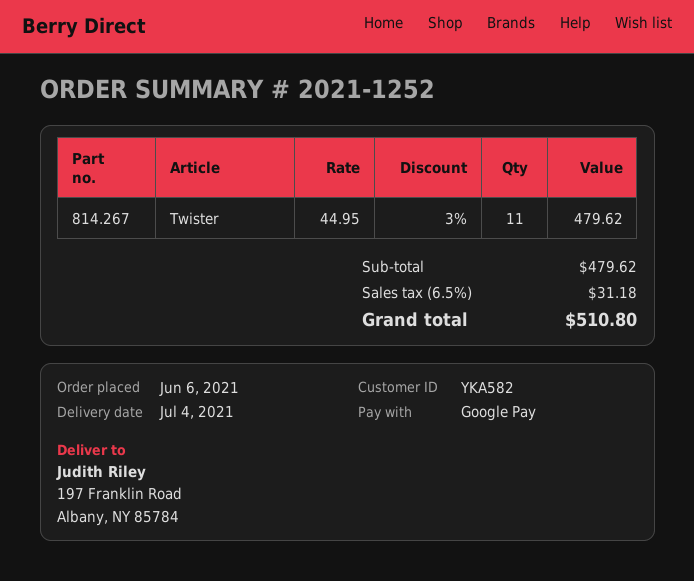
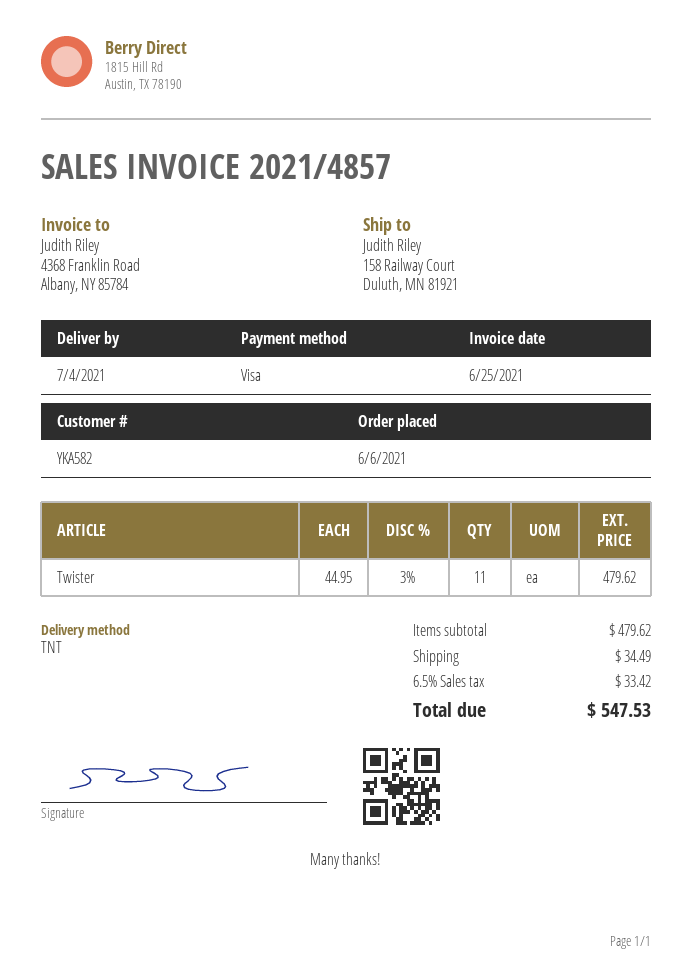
payment method: Google Pay -> Visa
ship to: 197 Franklin Road, Albany, NY 85784 -> 158 Railway Court, Duluth, MN 81921
shipping: none -> 34.49
tax: 6.5% = 31.18 -> 6.5% = 33.42
total: 510.80 -> 547.53

